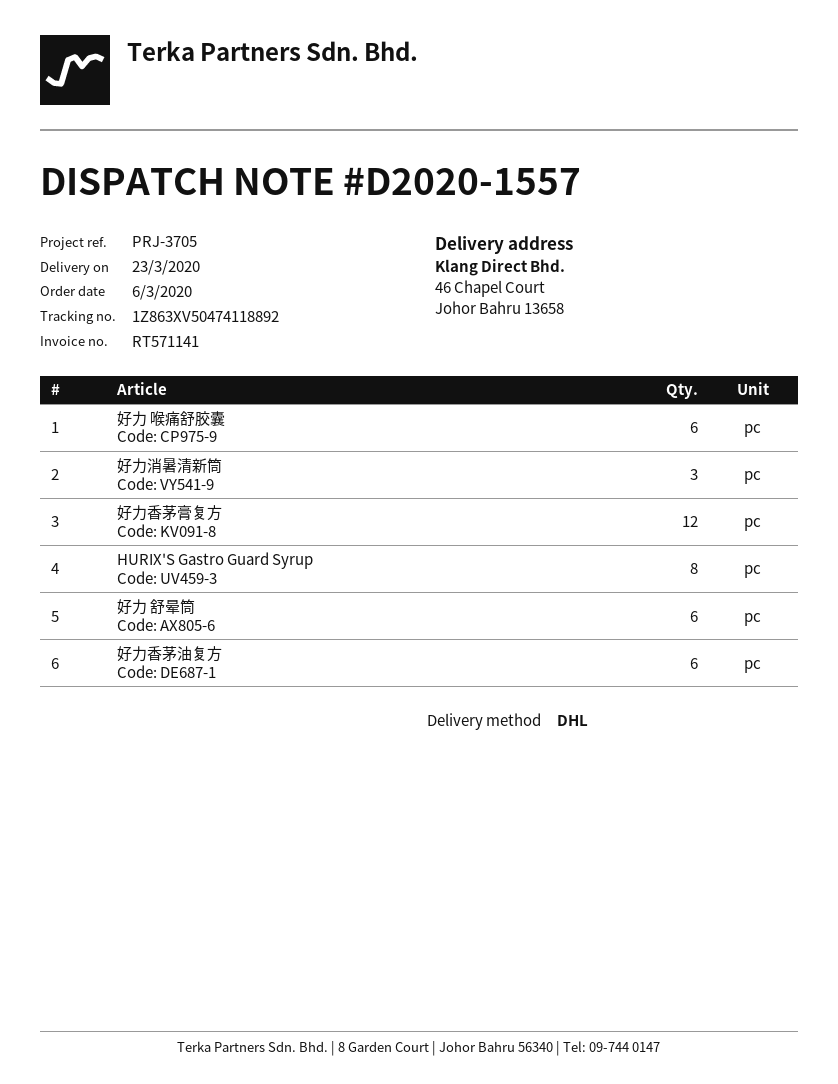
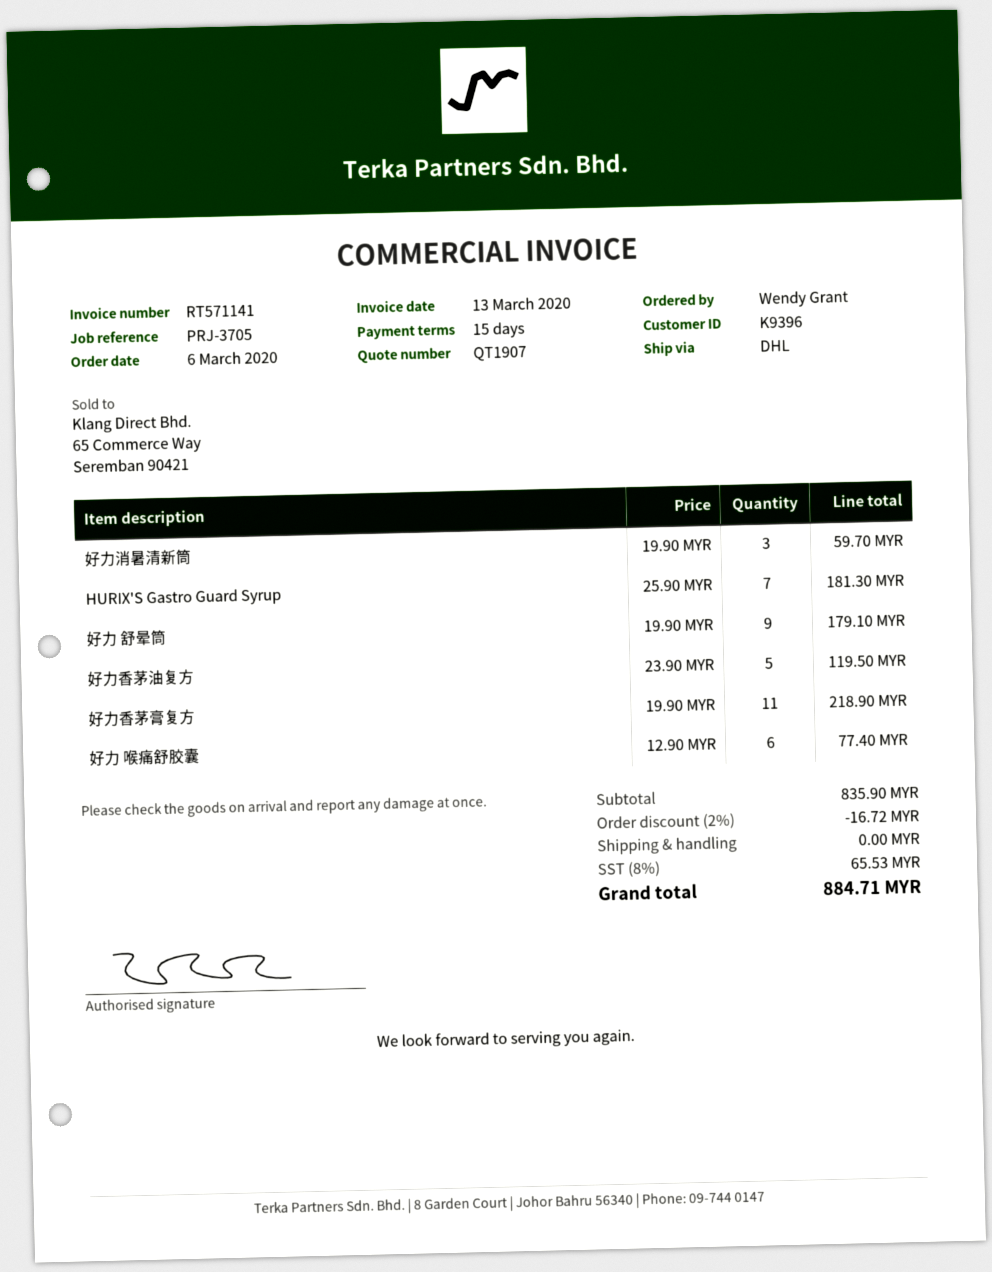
好力香茅膏复方: 12 -> 11
HURIX'S Gastro Guard Syrup: 8 -> 7
好力 舒晕筒: 6 -> 9
好力香茅油复方: 6 -> 5

